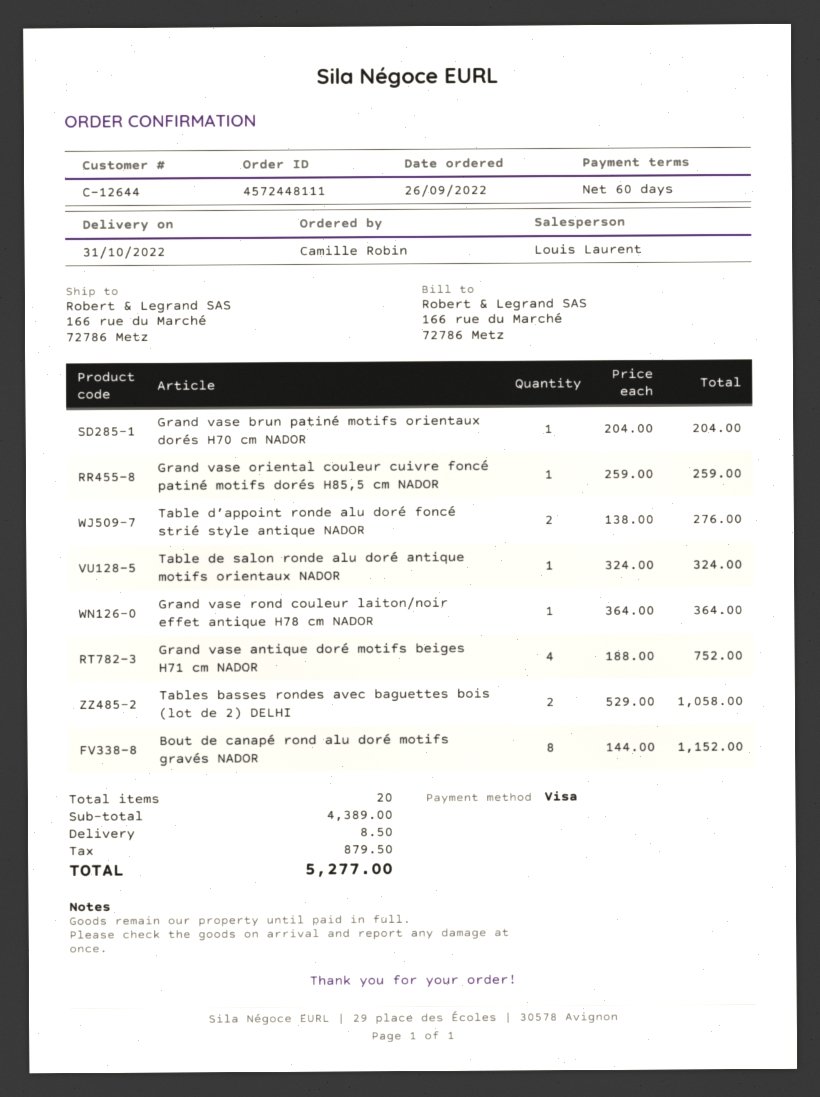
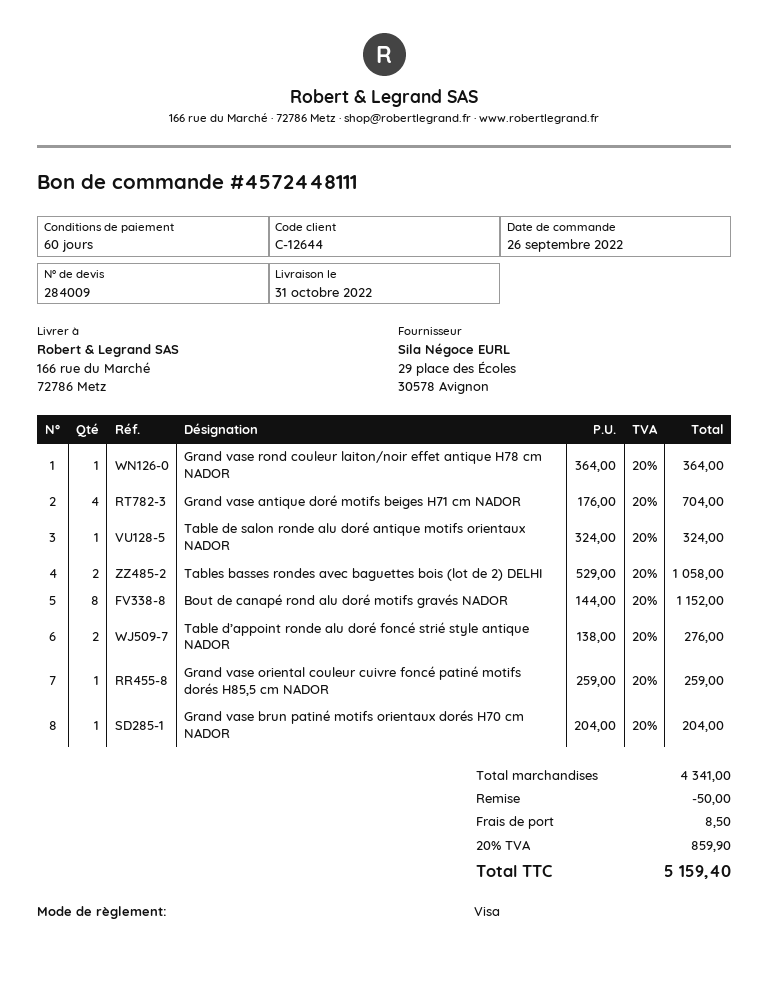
Grand vase antique doré motifs beiges H71 cm NADOR: 4 x 188.00 = 752.00 -> 4 x 176.00 = 704.00
subtotal: 4389.00 -> 4341.00
discount: none -> 50.00
tax: 879.50 -> 859.90
total: 5277.00 -> 5159.40

